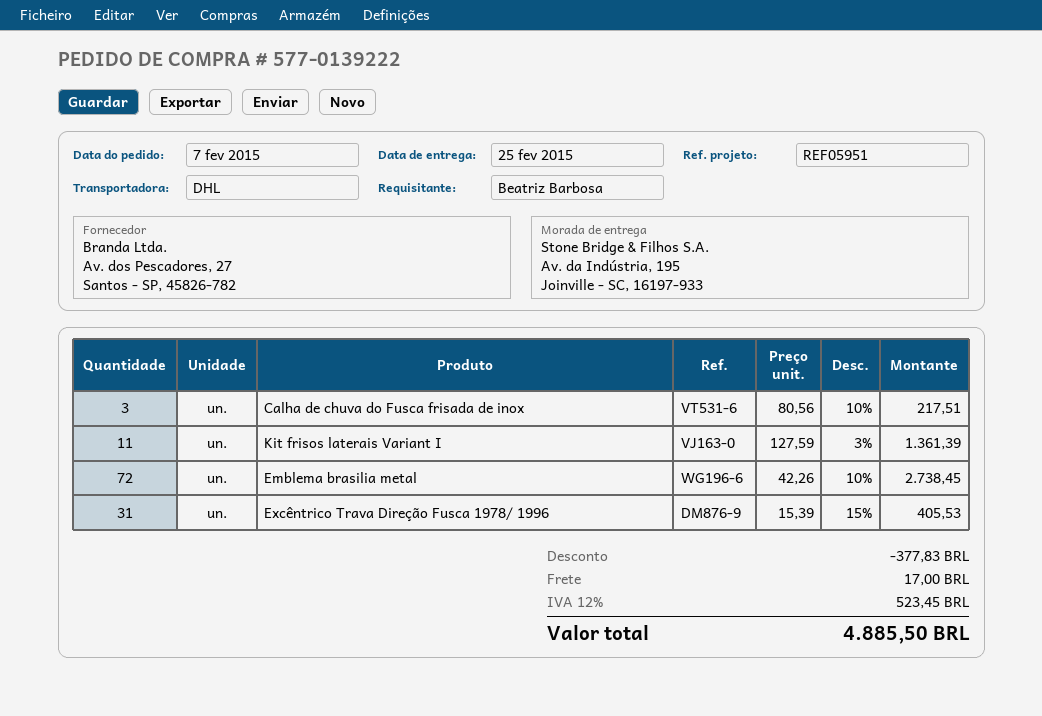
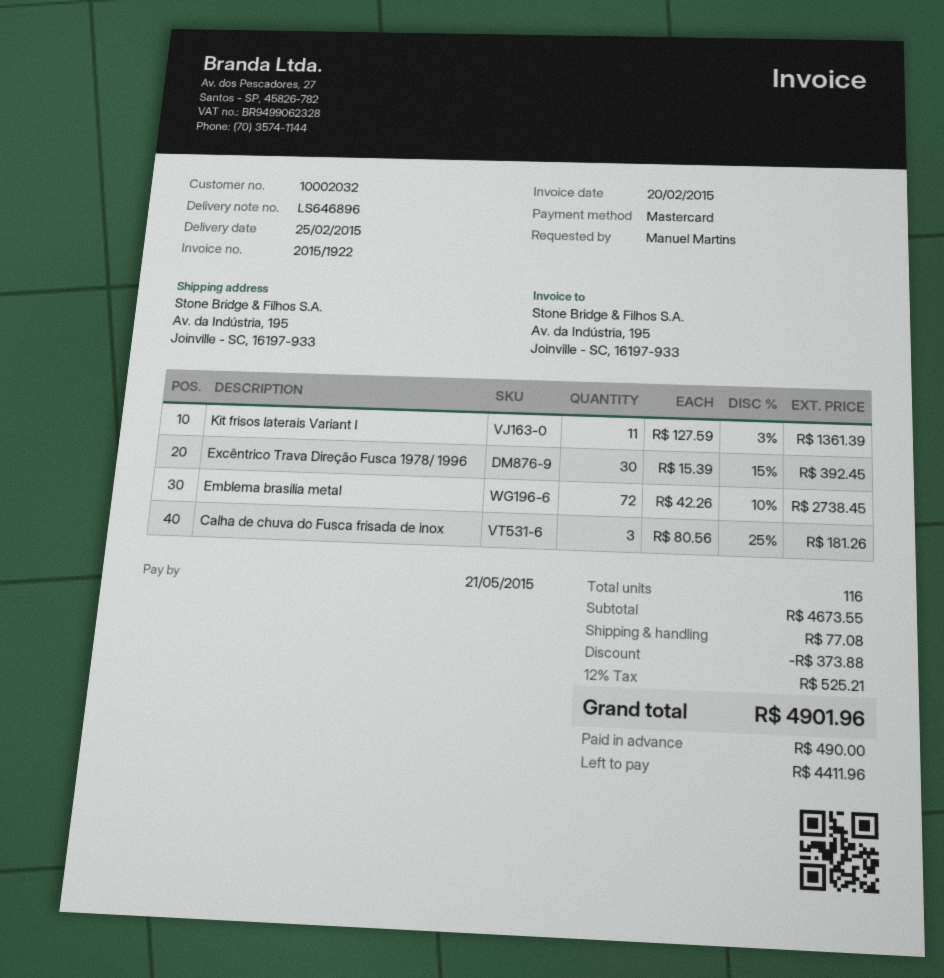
ordered by: Beatriz Barbosa -> Manuel Martins
Calha de chuva do Fusca frisada de inox: 3 x 80.56 - 10% = 217.51 -> 3 x 80.56 - 25% = 181.26
Excêntrico Trava Direção Fusca 1978/ 1996: 31 x 15.39 - 15% = 405.53 -> 30 x 15.39 - 15% = 392.45
discount: 377.83 -> 373.88
shipping: 17.00 -> 77.08
tax: 12% = 523.45 -> 12% = 525.21
total: 4885.50 -> 4901.96

